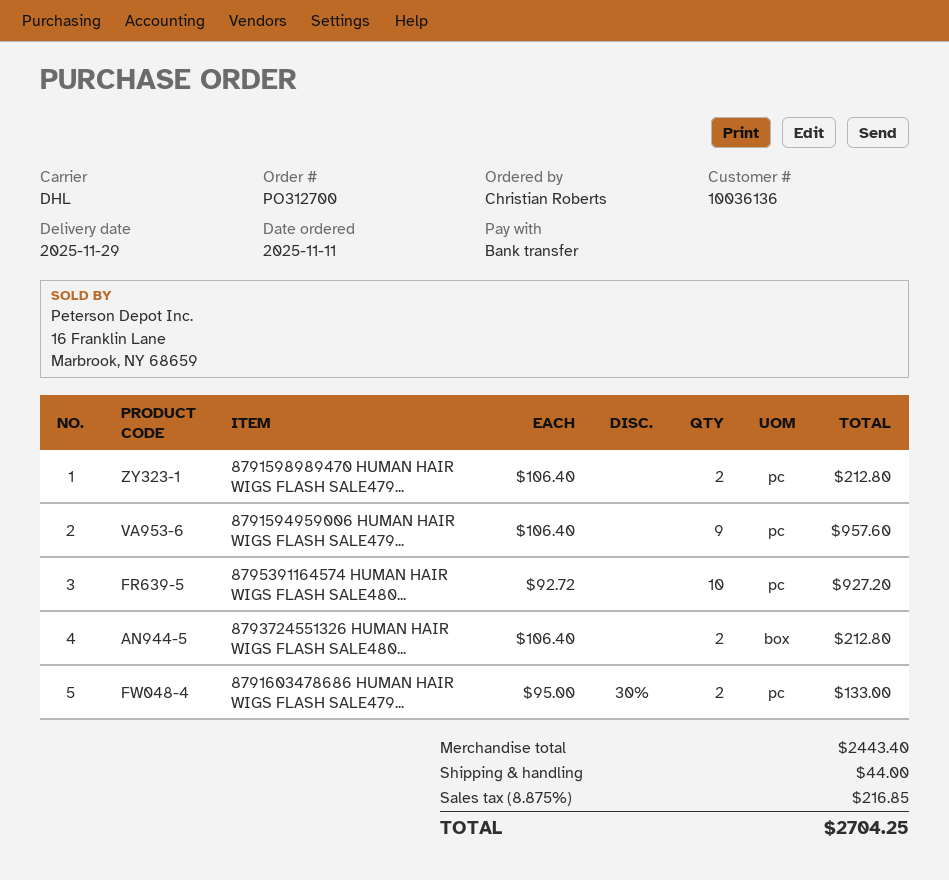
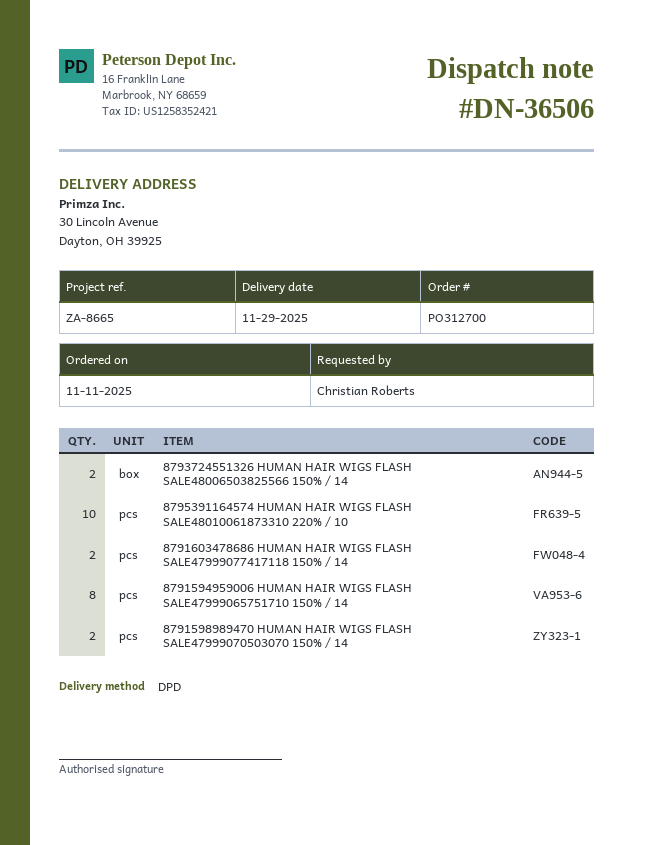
shipping method: DHL -> DPD
8791594959006 HUMAN HAIR WIGS FLASH SALE479...: 9 -> 8

